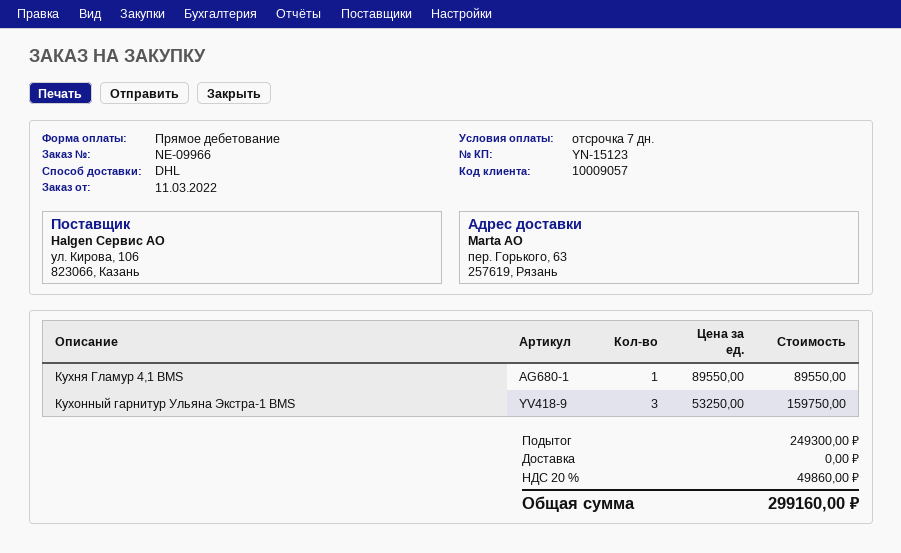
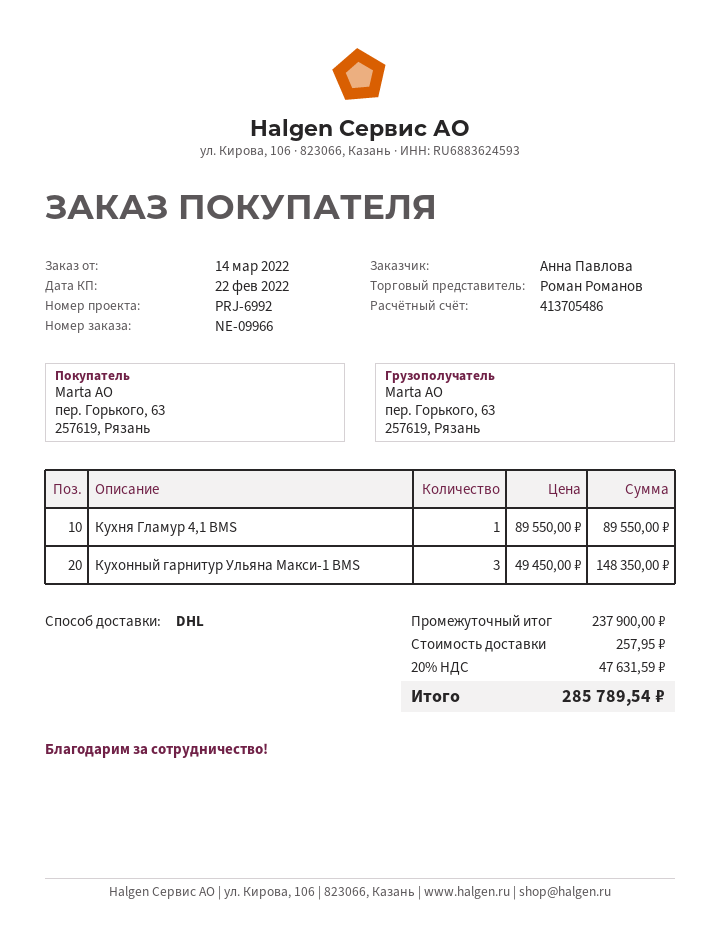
order date: 2022-03-11 -> 2022-03-14
Кухонный гарнитур Ульяна Экстра-1 BMS: 3 x 53250.00 = 159750.00 -> none
Кухонный гарнитур Ульяна Макси-1 BMS: none -> 3 x 49450.00 = 148350.00
subtotal: 249300.00 -> 237900.00
shipping: 0.00 -> 257.95
tax: 20% = 49860.00 -> 20% = 47631.59
total: 299160.00 -> 285789.54

